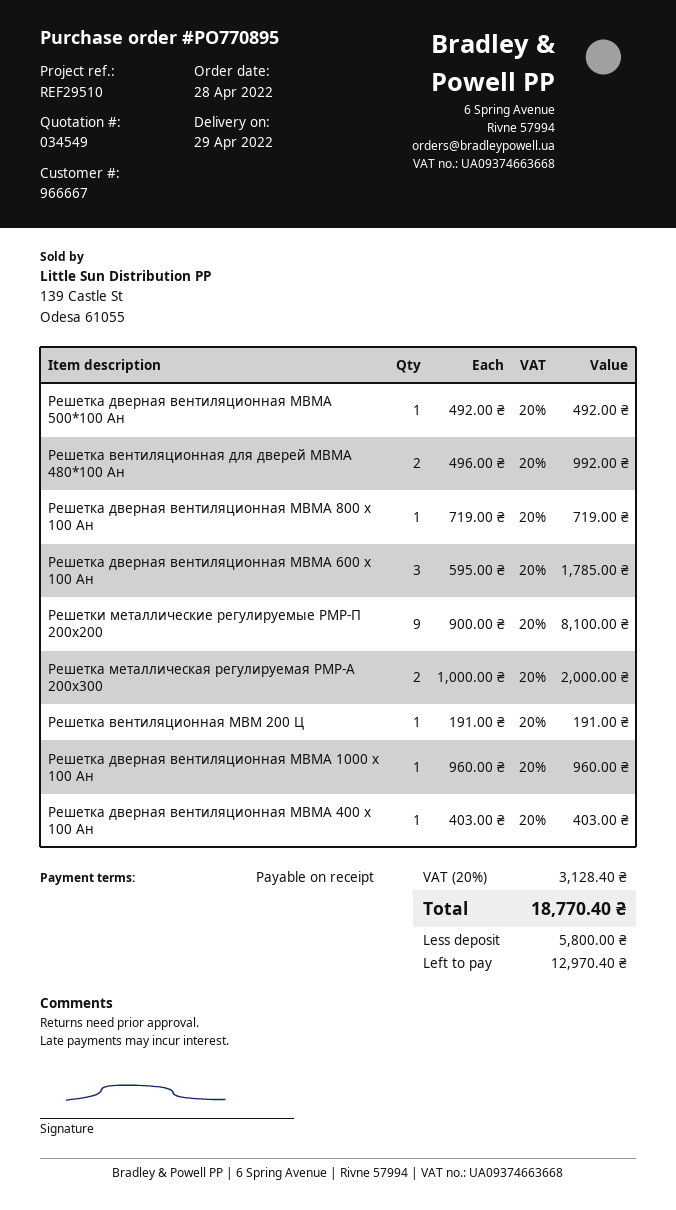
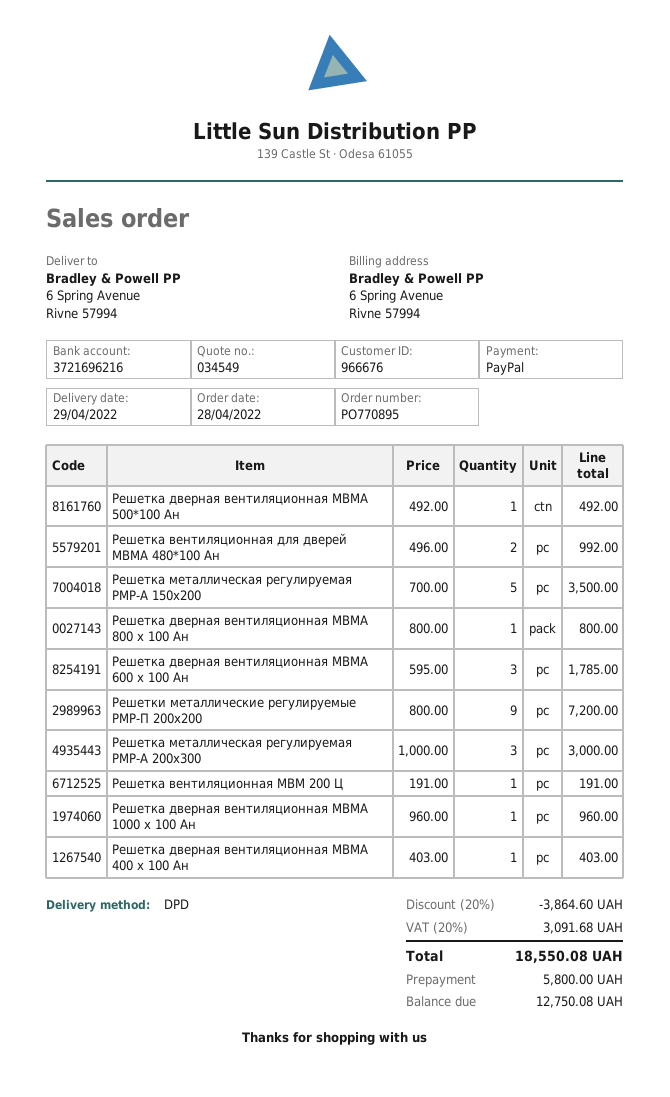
customer number: 966667 -> 966676
Решетка дверная вентиляционная МВМА 800 х 100 Ан: 1 x 719.00 = 719.00 -> 1 x 800.00 = 800.00
Решетки металлические регулируемые РМР-П 200х200: 9 x 900.00 = 8100.00 -> 9 x 800.00 = 7200.00
Решетка металлическая регулируемая РМР-А 200х300: 2 x 1000.00 = 2000.00 -> 3 x 1000.00 = 3000.00
Решетка металлическая регулируемая РМР-А 150х200: none -> 5 x 700.00 = 3500.00
discount: none -> 20% = 3864.60
tax: 20% = 3128.40 -> 20% = 3091.68
total: 18770.40 -> 18550.08
balance: 12970.40 -> 12750.08

